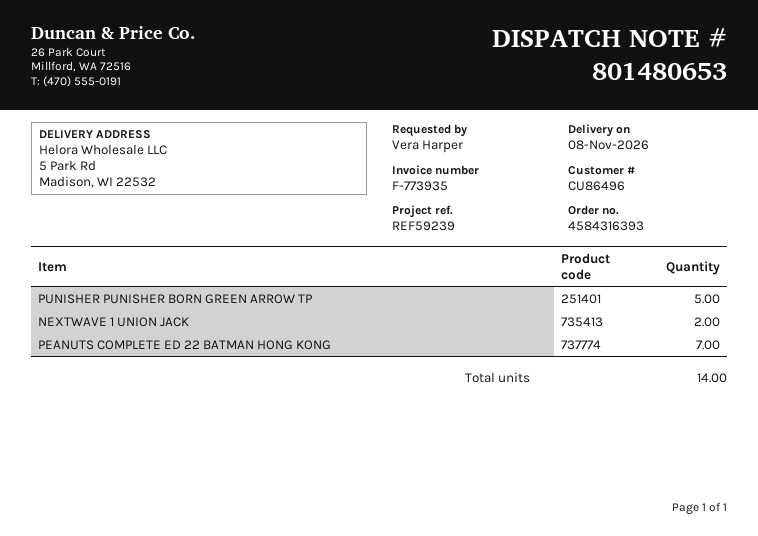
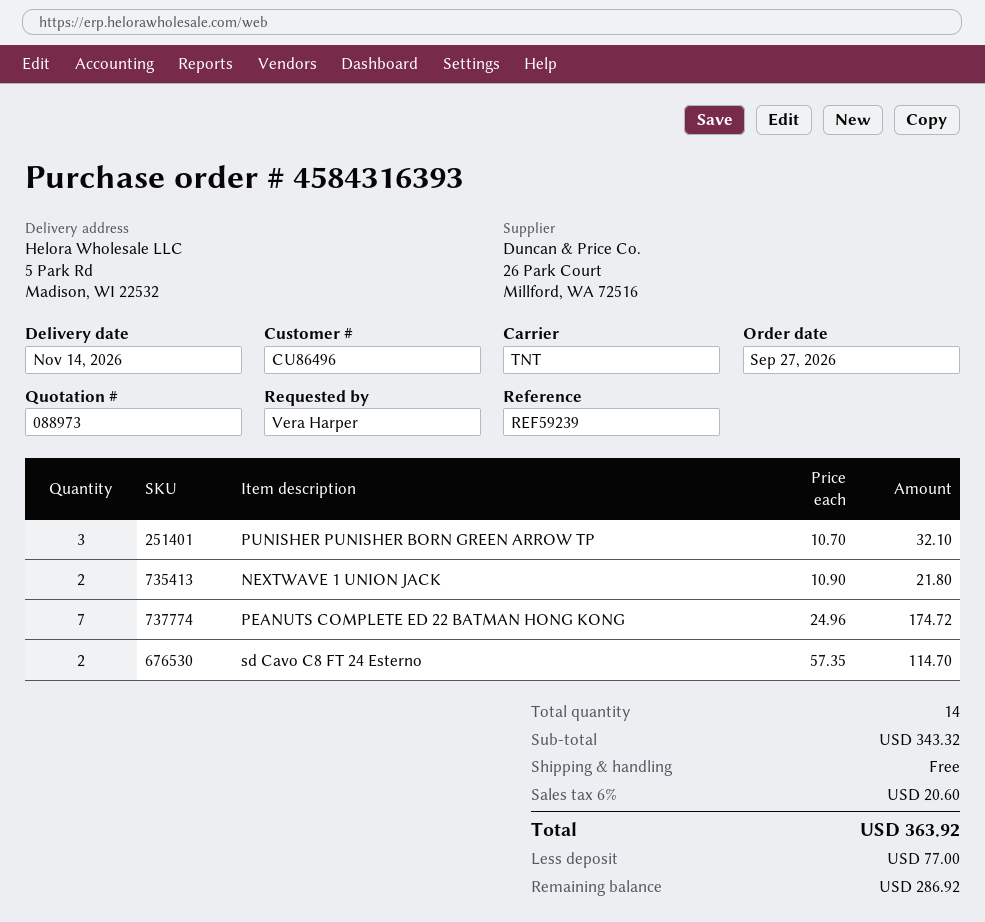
delivery date: 2026-11-08 -> 2026-11-14
PUNISHER PUNISHER BORN GREEN ARROW TP: 5 -> 3
sd Cavo C8 FT 24 Esterno: none -> 2

